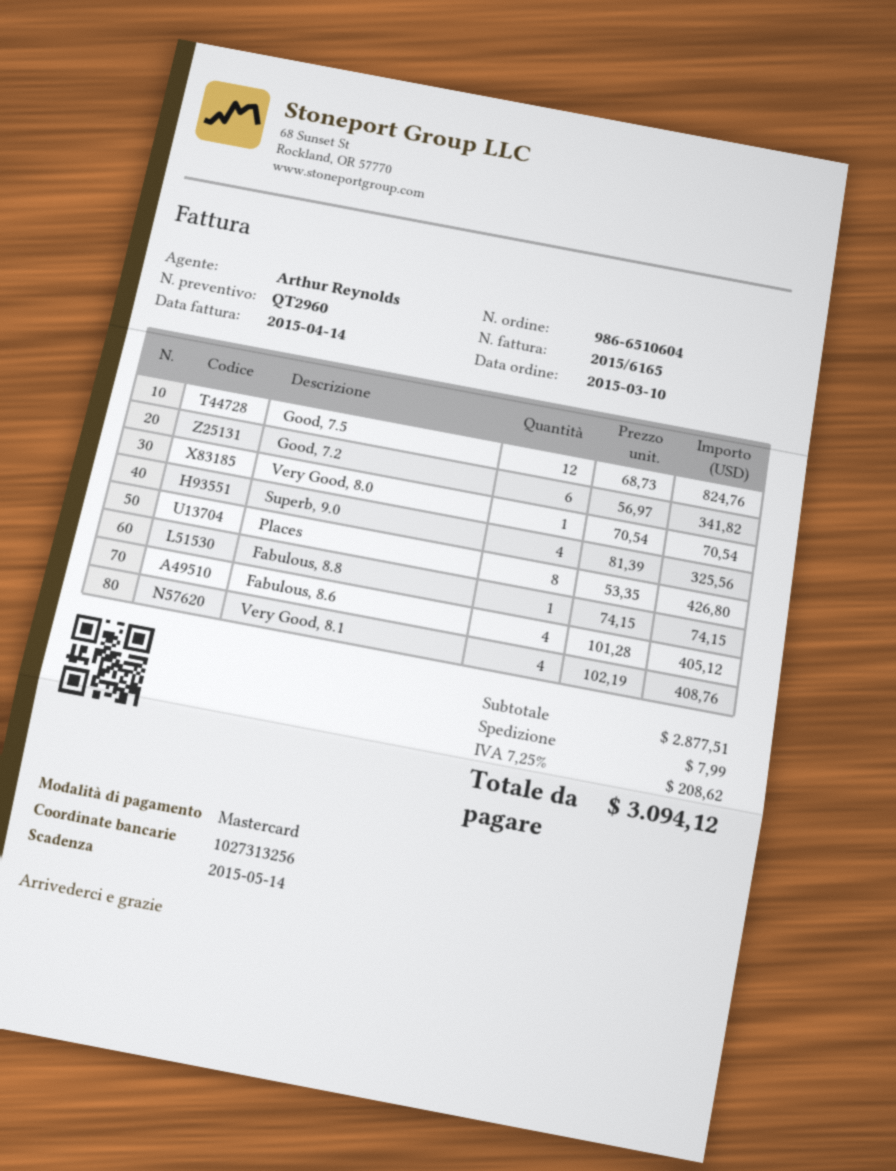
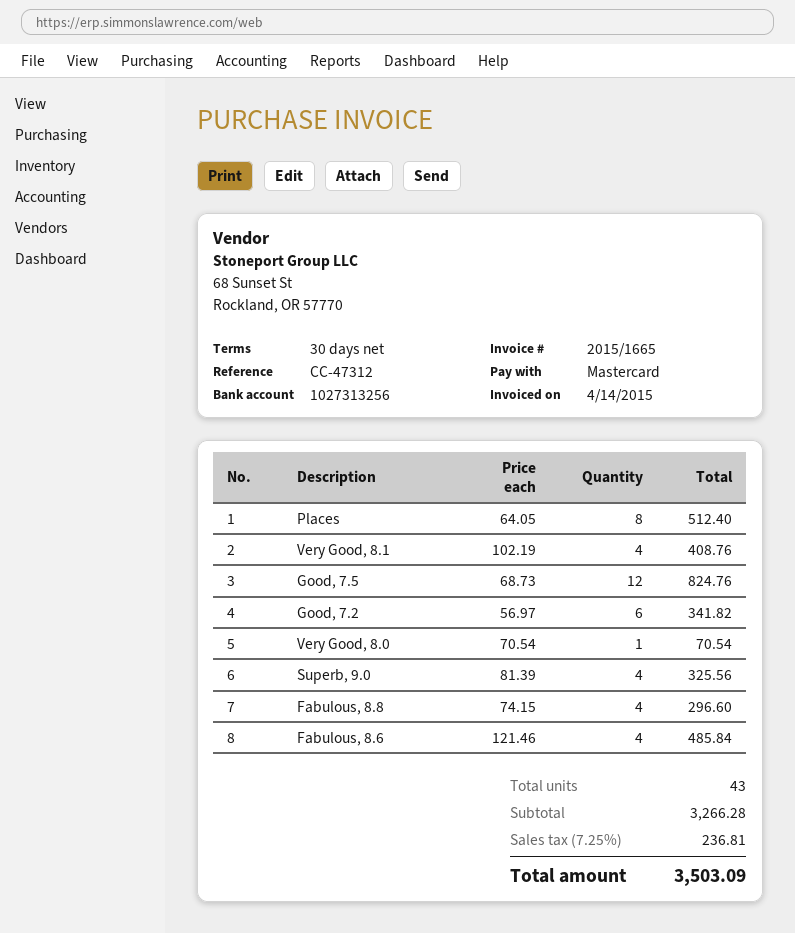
invoice number: 2015/6165 -> 2015/1665
Places: 8 x 53.35 = 426.80 -> 8 x 64.05 = 512.40
Fabulous, 8.8: 1 x 74.15 = 74.15 -> 4 x 74.15 = 296.60
Fabulous, 8.6: 4 x 101.28 = 405.12 -> 4 x 121.46 = 485.84
subtotal: 2877.51 -> 3266.28
shipping: 7.99 -> none
tax: 7.25% = 208.62 -> 7.25% = 236.81
total: 3094.12 -> 3503.09

